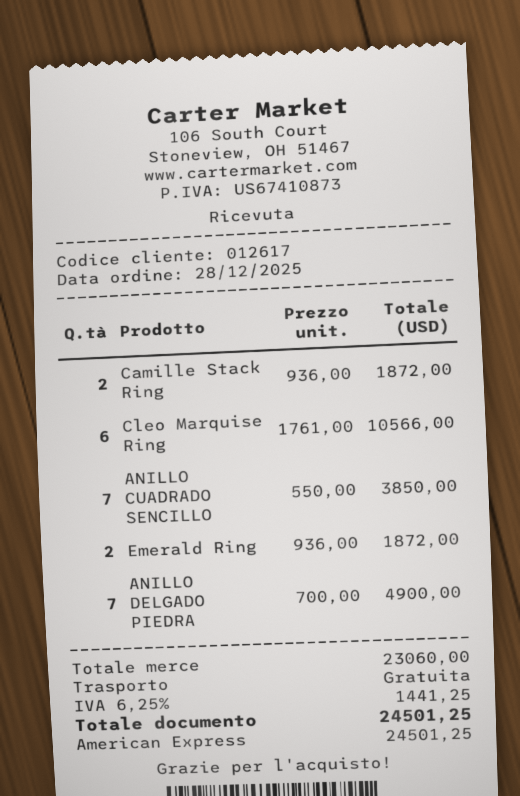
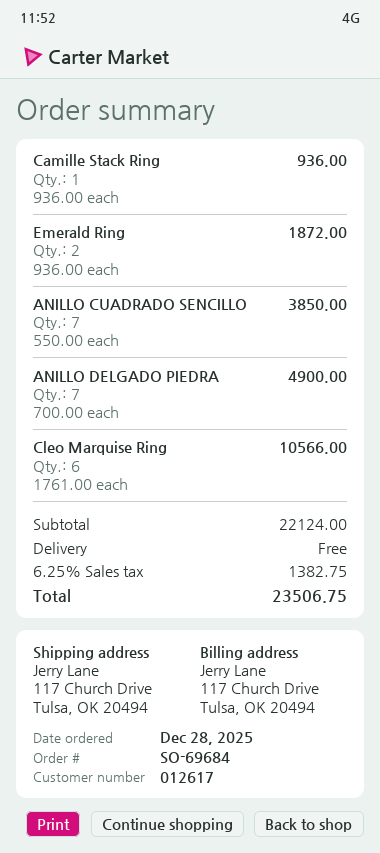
Camille Stack Ring: 2 x 936.00 = 1872.00 -> 1 x 936.00 = 936.00
subtotal: 23060.00 -> 22124.00
tax: 6.25% = 1441.25 -> 6.25% = 1382.75
total: 24501.25 -> 23506.75

